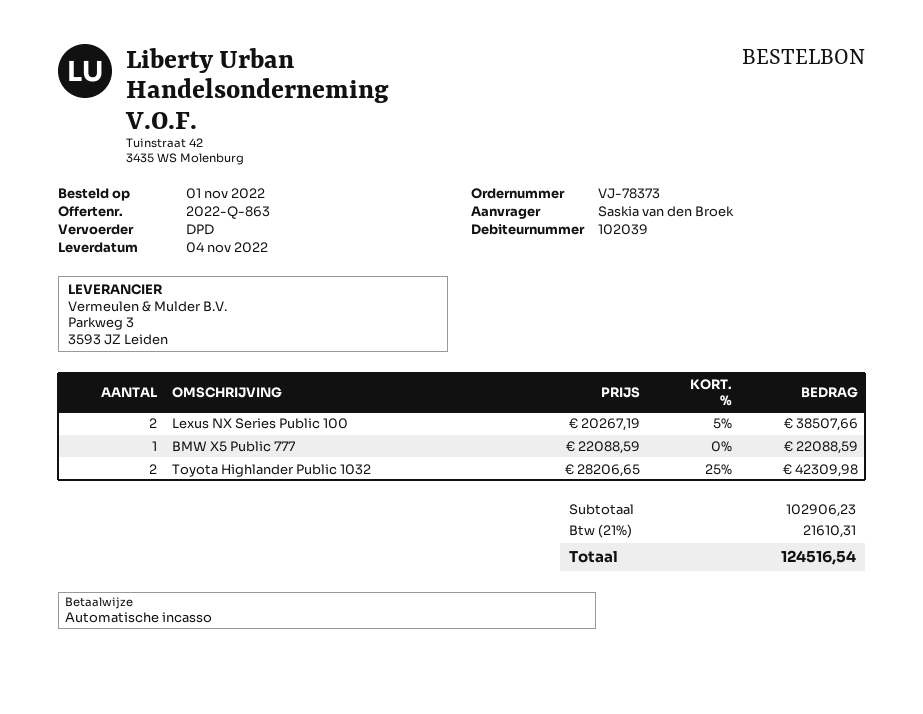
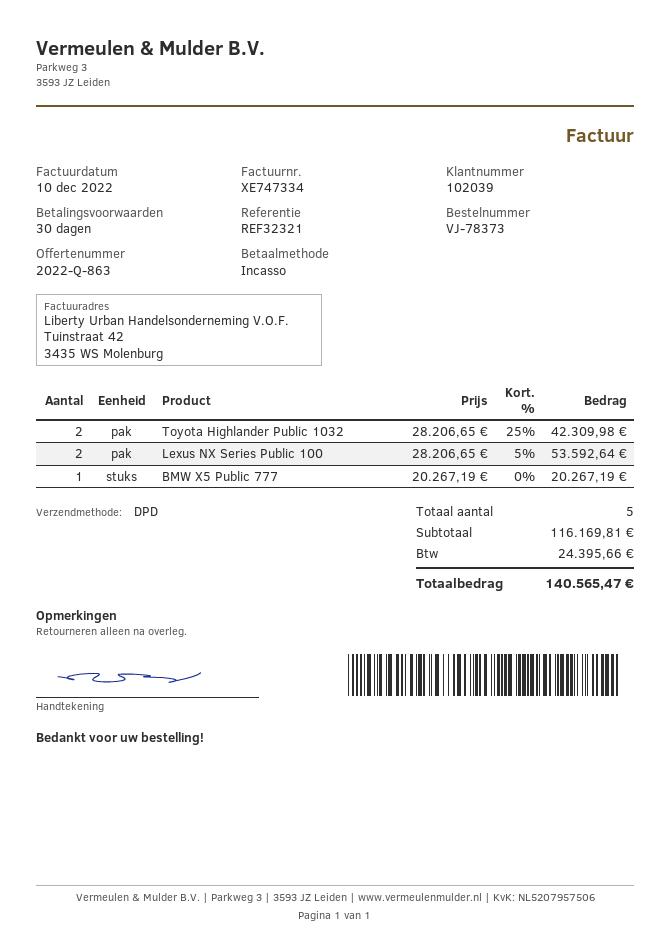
Lexus NX Series Public 100: 2 x 20267.19 - 5% = 38507.66 -> 2 x 28206.65 - 5% = 53592.64
BMW X5 Public 777: 1 x 22088.59 = 22088.59 -> 1 x 20267.19 = 20267.19
subtotal: 102906.23 -> 116169.81
tax: 21610.31 -> 24395.66
total: 124516.54 -> 140565.47

